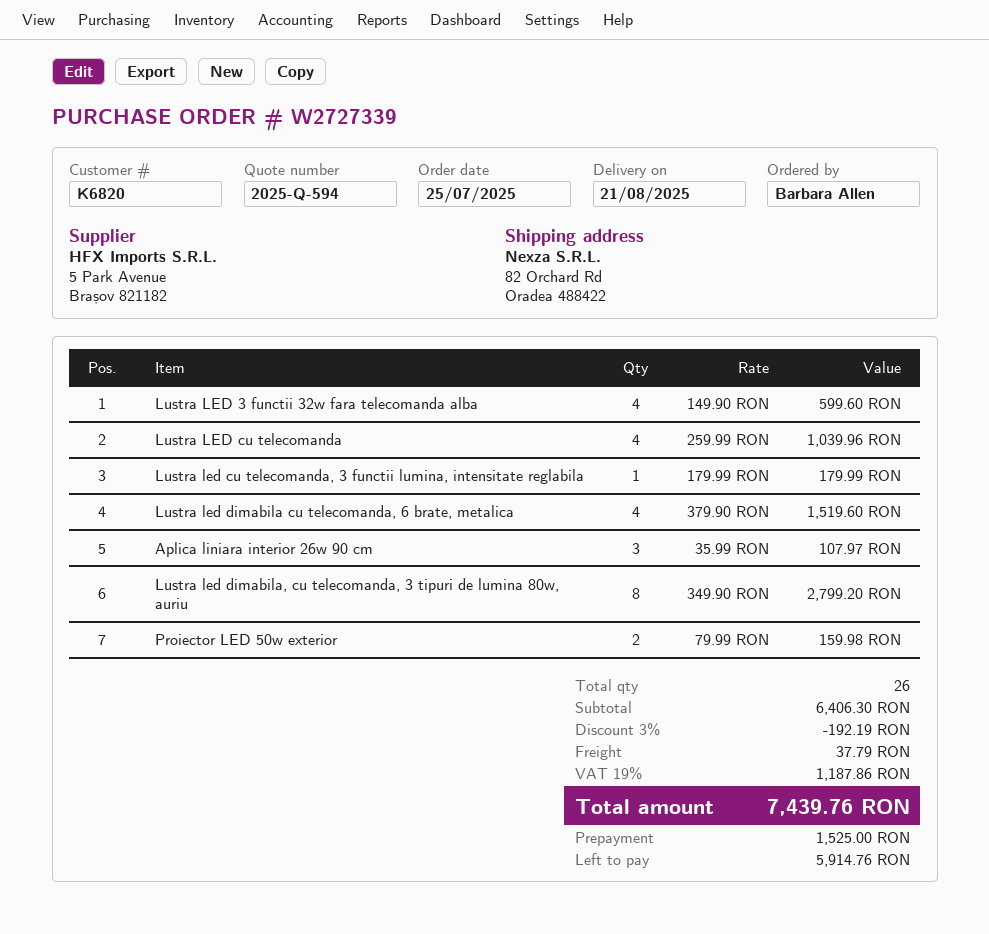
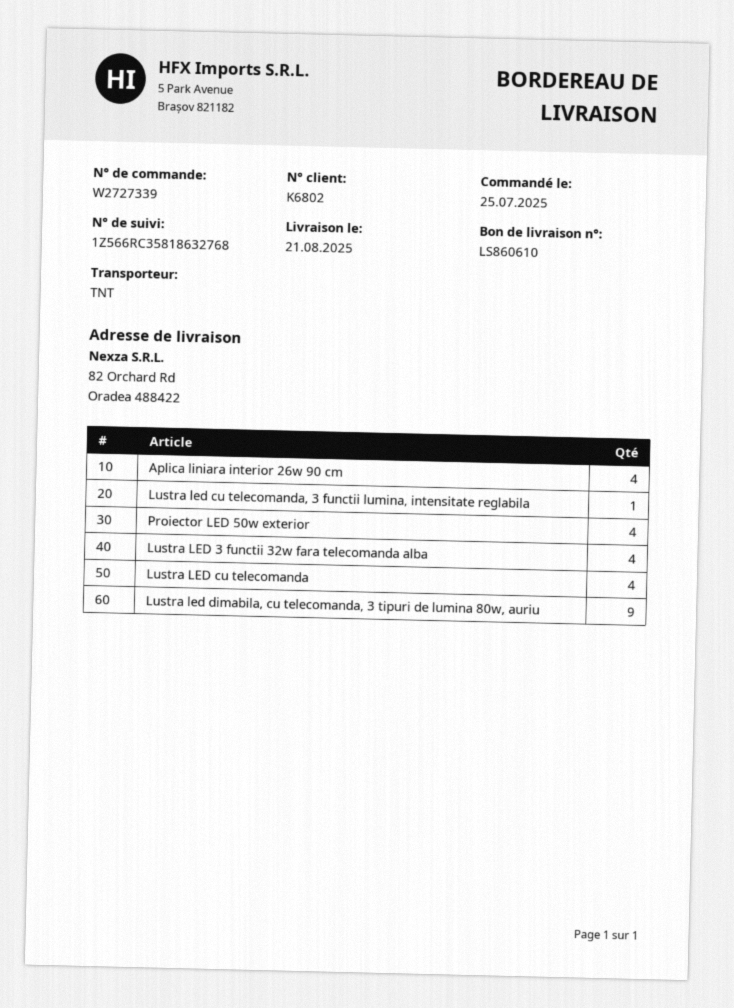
customer number: K6820 -> K6802
Lustra led dimabila cu telecomanda, 6 brate, metalica: 4 -> none
Aplica liniara interior 26w 90 cm: 3 -> 4
Lustra led dimabila, cu telecomanda, 3 tipuri de lumina 80w, auriu: 8 -> 9
Proiector LED 50w exterior: 2 -> 4

